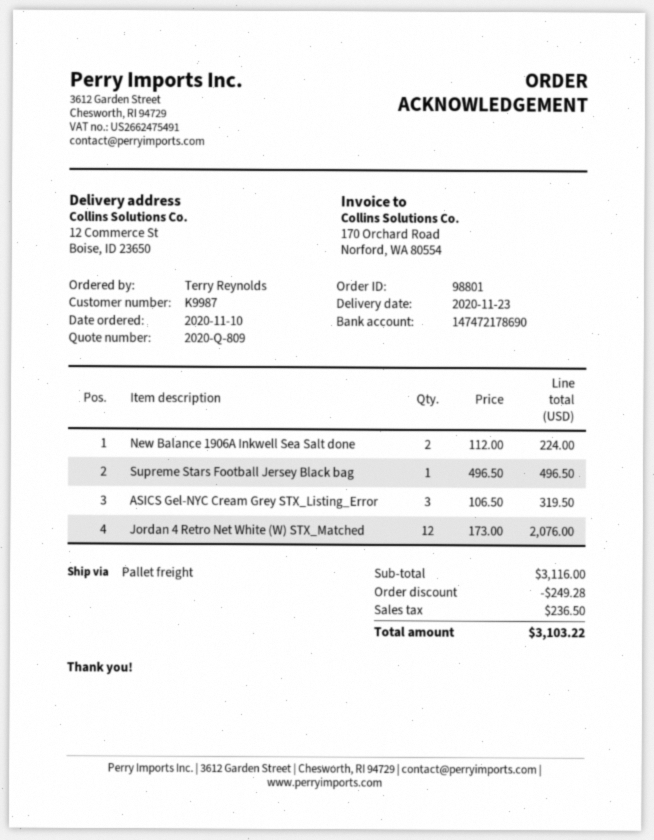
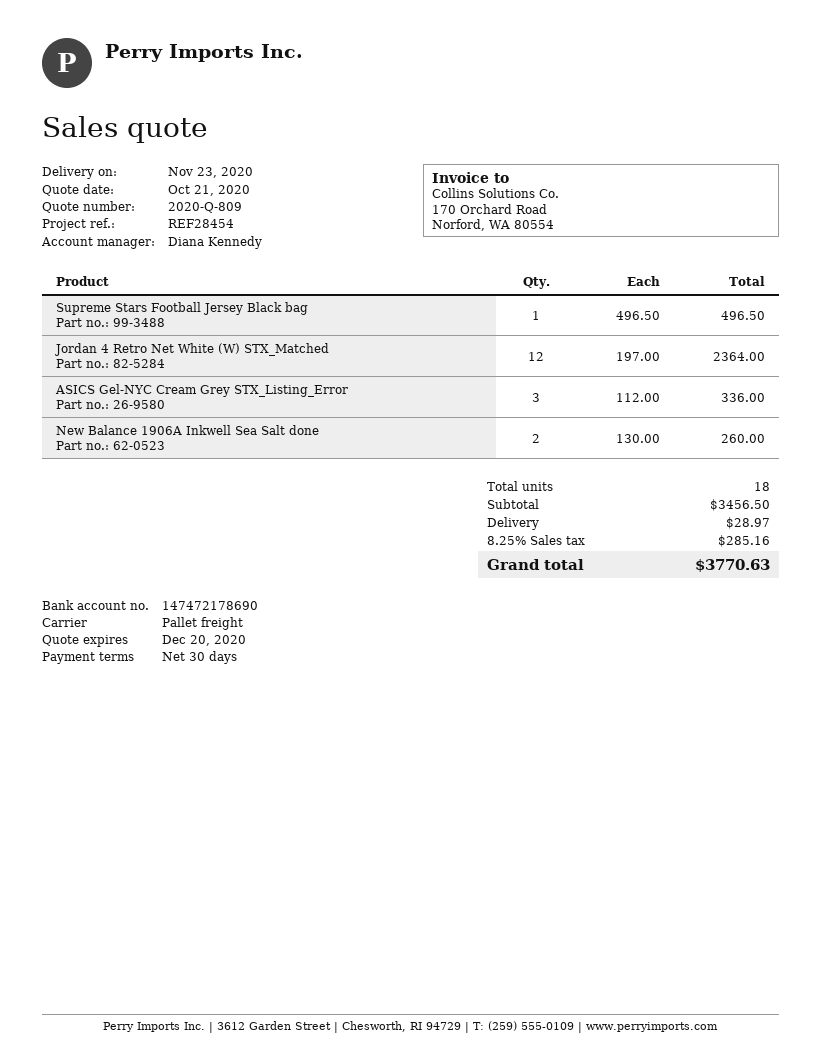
New Balance 1906A Inkwell Sea Salt done: 2 x 112.00 = 224.00 -> 2 x 130.00 = 260.00
ASICS Gel-NYC Cream Grey STX_Listing_Error: 3 x 106.50 = 319.50 -> 3 x 112.00 = 336.00
Jordan 4 Retro Net White (W) STX_Matched: 12 x 173.00 = 2076.00 -> 12 x 197.00 = 2364.00
subtotal: 3116.00 -> 3456.50
discount: 249.28 -> none
shipping: none -> 28.97
tax: 236.50 -> 285.16
total: 3103.22 -> 3770.63

